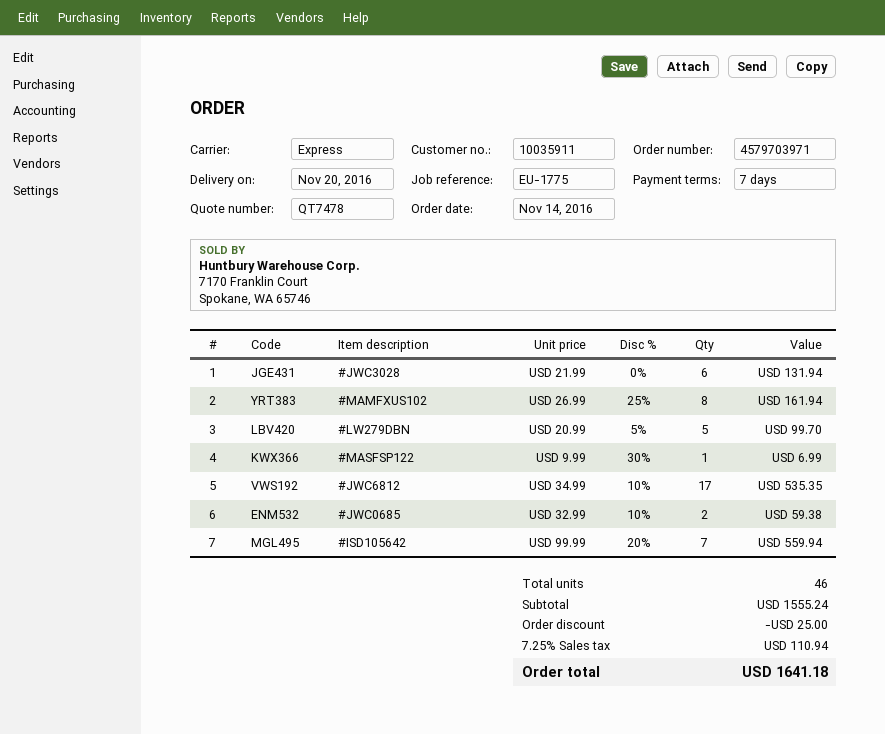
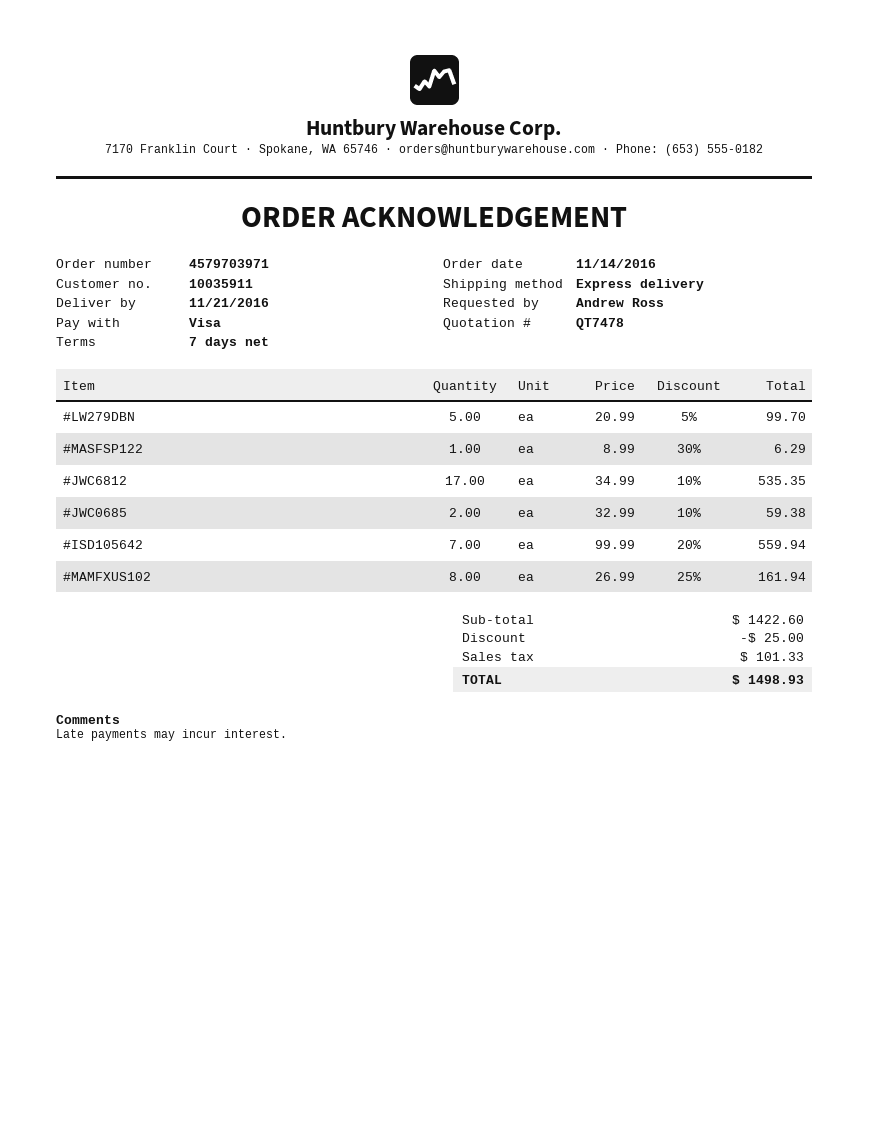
delivery date: 2016-11-20 -> 2016-11-21
#JWC3028: 6 x 21.99 = 131.94 -> none
#MASFSP122: 1 x 9.99 - 30% = 6.99 -> 1 x 8.99 - 30% = 6.29
subtotal: 1555.24 -> 1422.60
tax: 110.94 -> 101.33
total: 1641.18 -> 1498.93

